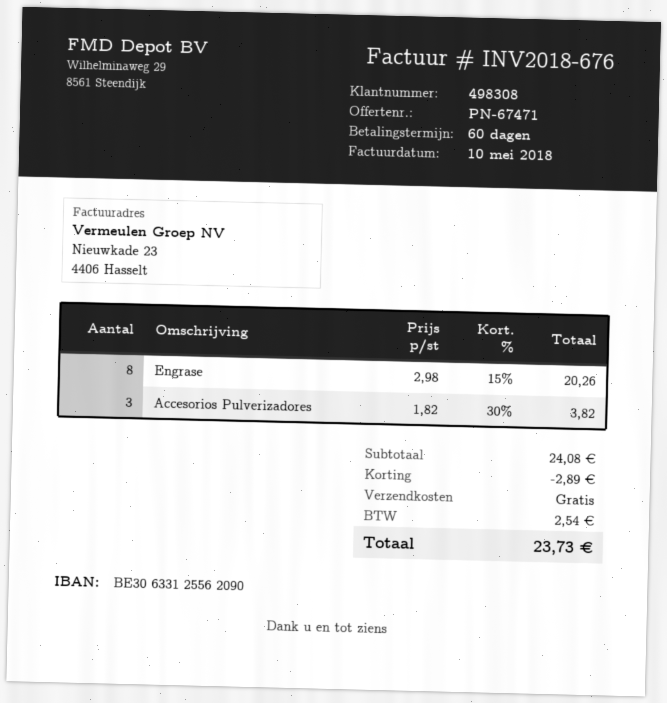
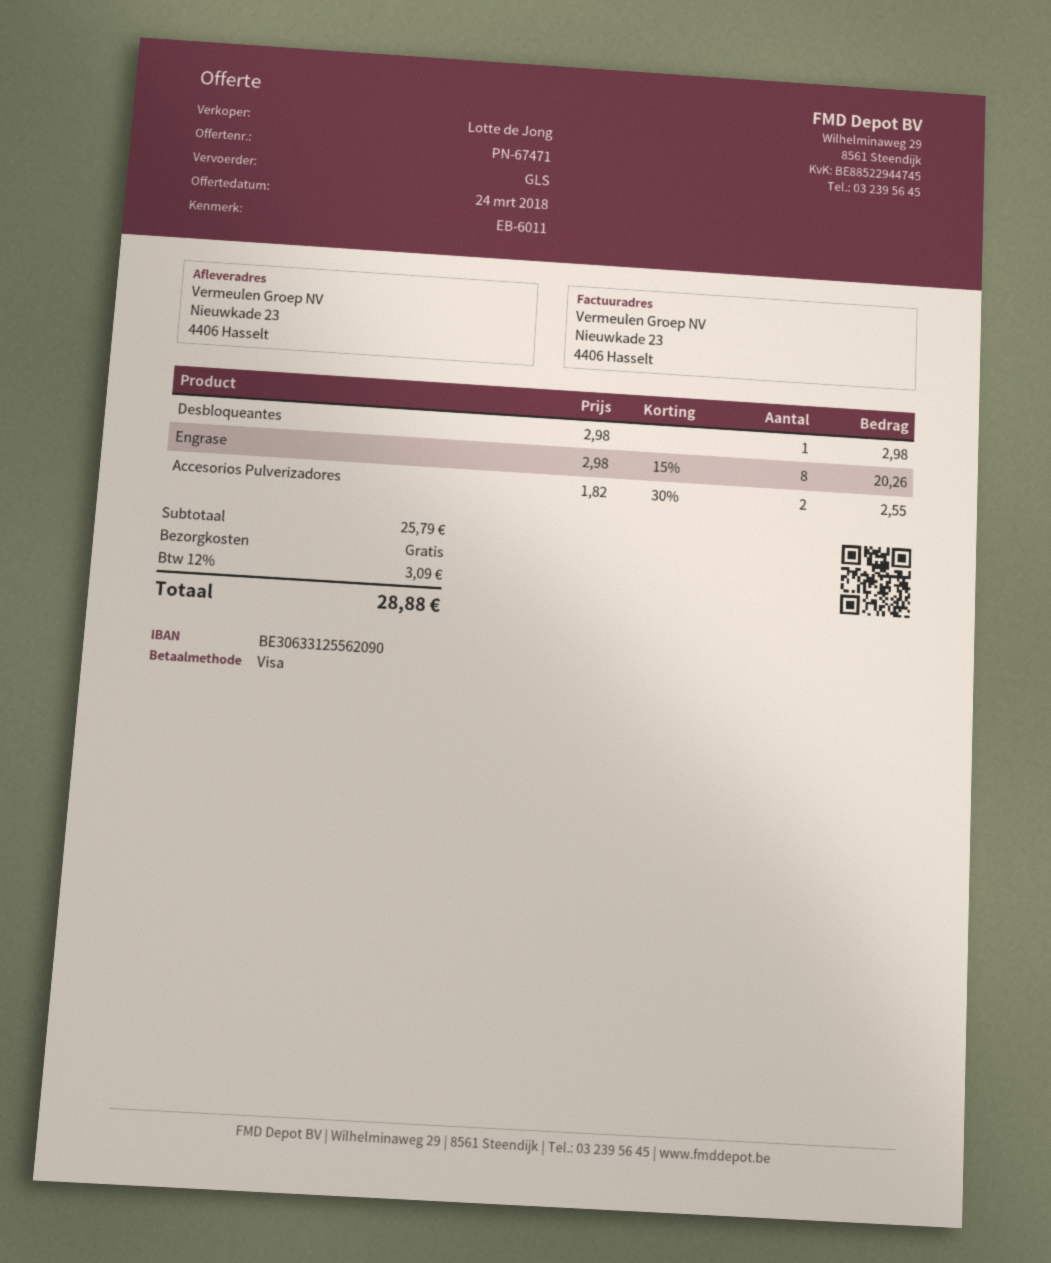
Accesorios Pulverizadores: 3 x 1.82 - 30% = 3.82 -> 2 x 1.82 - 30% = 2.55
Desbloqueantes: none -> 1 x 2.98 = 2.98
subtotal: 24.08 -> 25.79
discount: 2.89 -> none
tax: 2.54 -> 3.09
total: 23.73 -> 28.88

